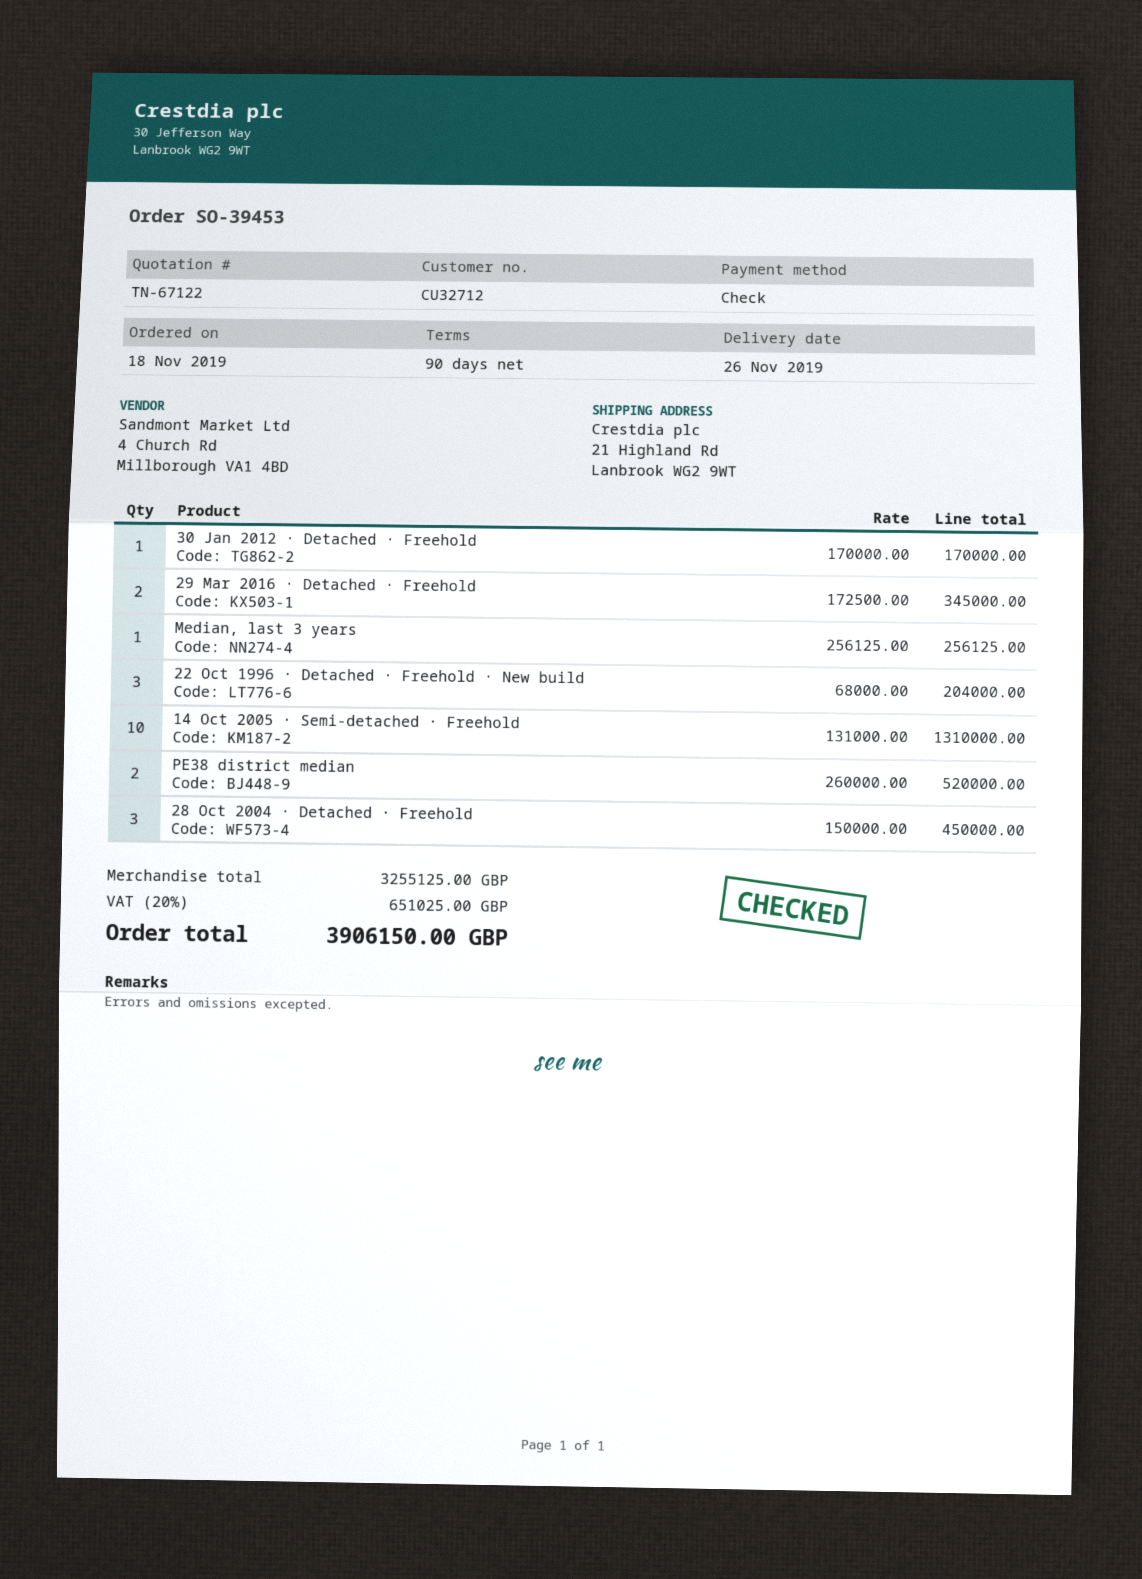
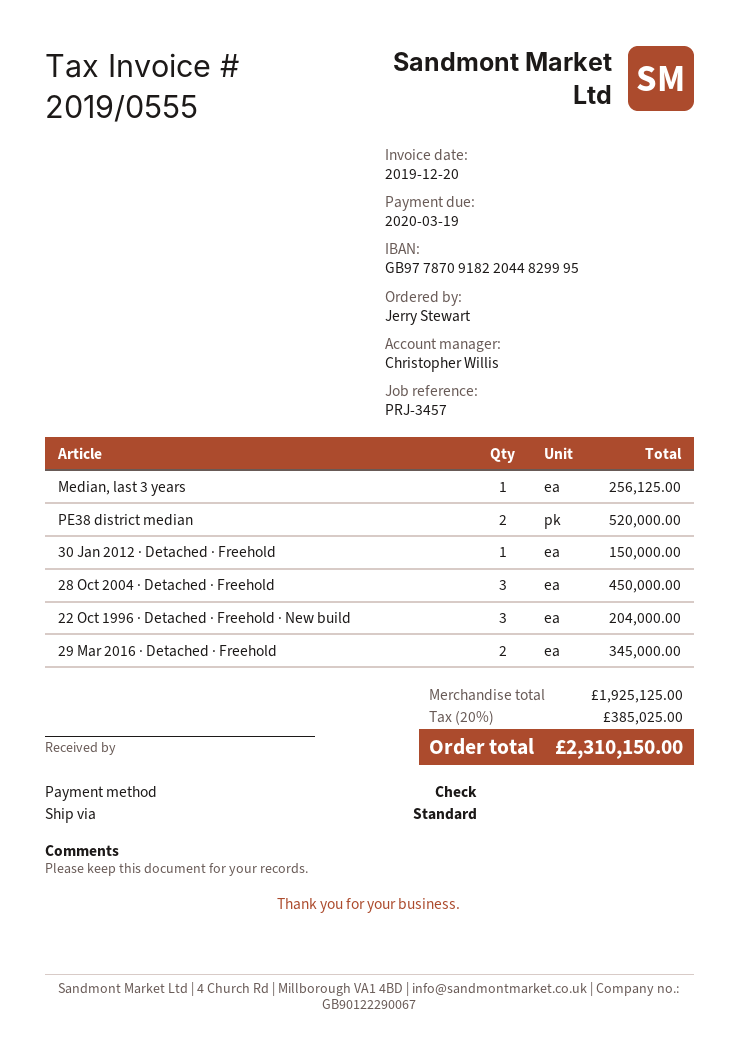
30 Jan 2012 · Detached · Freehold: 1 for 170000.00 -> 1 for 150000.00
14 Oct 2005 · Semi-detached · Freehold: 10 for 1310000.00 -> none
subtotal: 3255125.00 -> 1925125.00
tax: 20% = 651025.00 -> 20% = 385025.00
total: 3906150.00 -> 2310150.00

